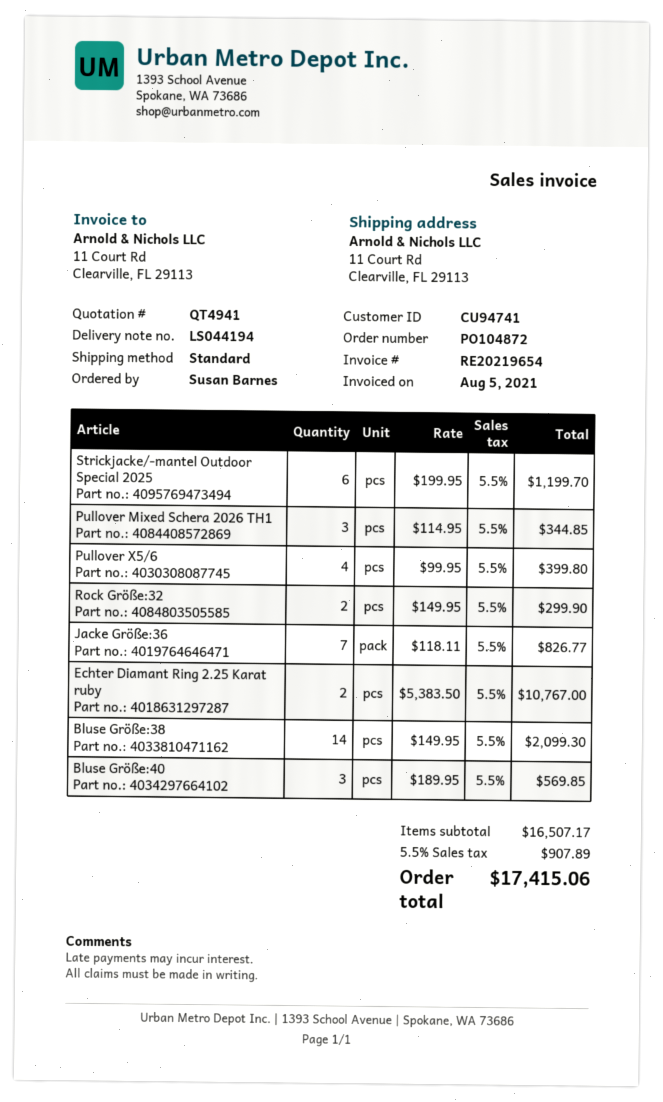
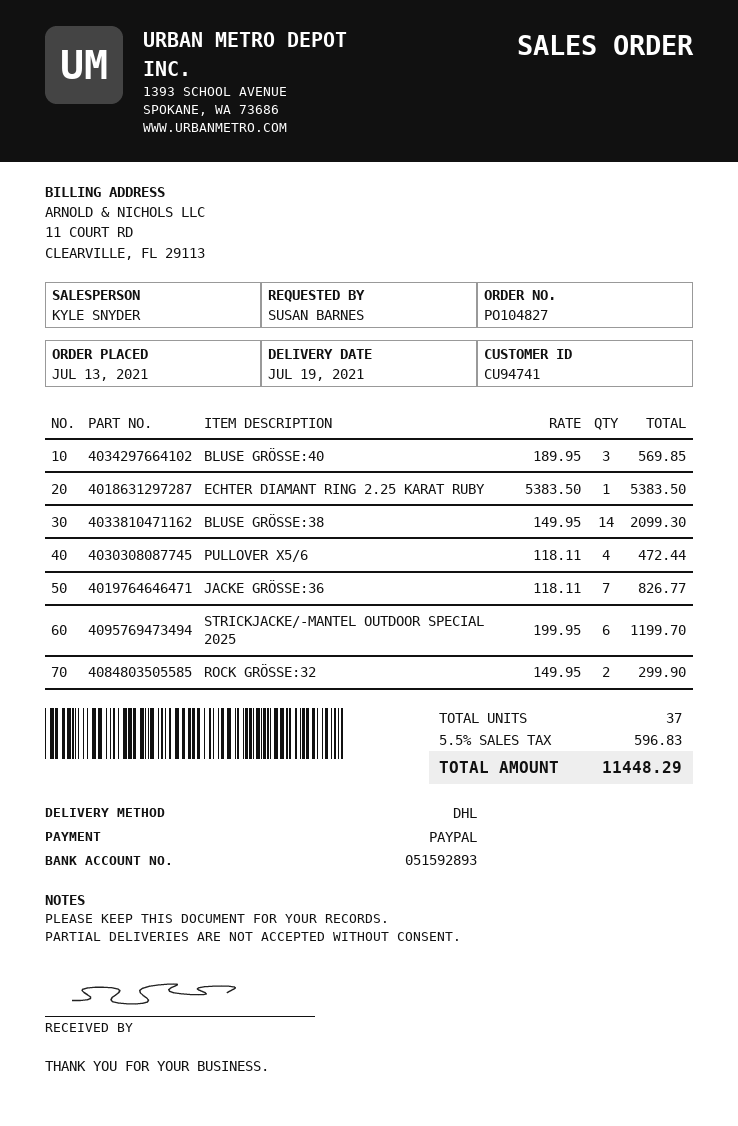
order number: PO104872 -> PO104827
shipping method: standard -> DHL
Pullover Mixed Schera 2026 TH1: 3 x 114.95 = 344.85 -> none
Pullover X5/6: 4 x 99.95 = 399.80 -> 4 x 118.11 = 472.44
Echter Diamant Ring 2.25 Karat ruby: 2 x 5383.50 = 10767.00 -> 1 x 5383.50 = 5383.50
tax: 5.5% = 907.89 -> 5.5% = 596.83
total: 17415.06 -> 11448.29

